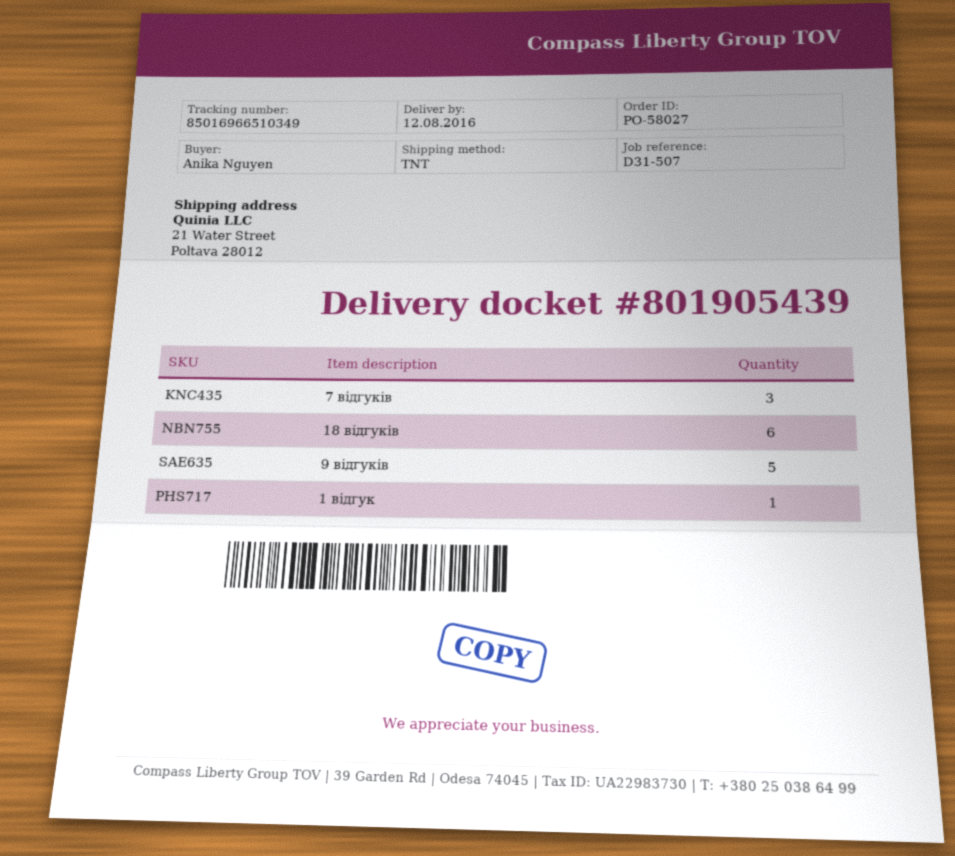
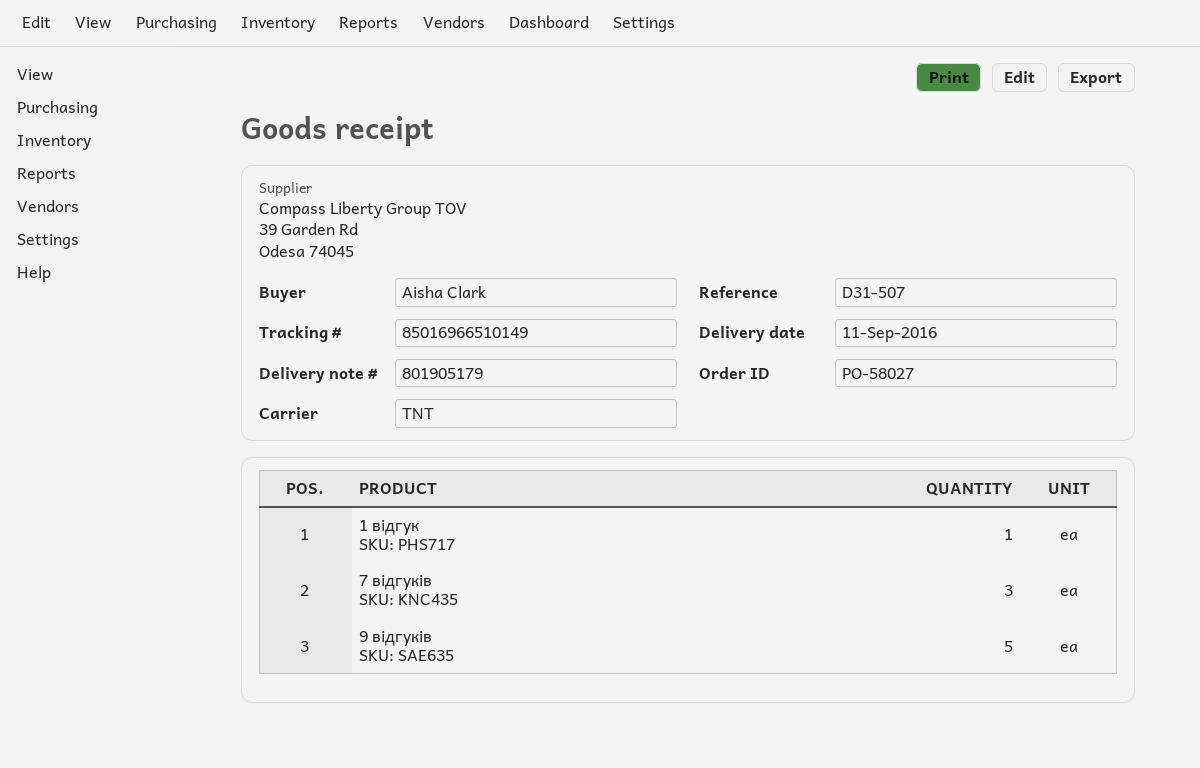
delivery note number: 801905439 -> 801905179
delivery date: 2016-08-12 -> 2016-09-11
ordered by: Anika Nguyen -> Aisha Clark
tracking number: 85016966510349 -> 85016966510149
18 відгуків: 6 -> none

